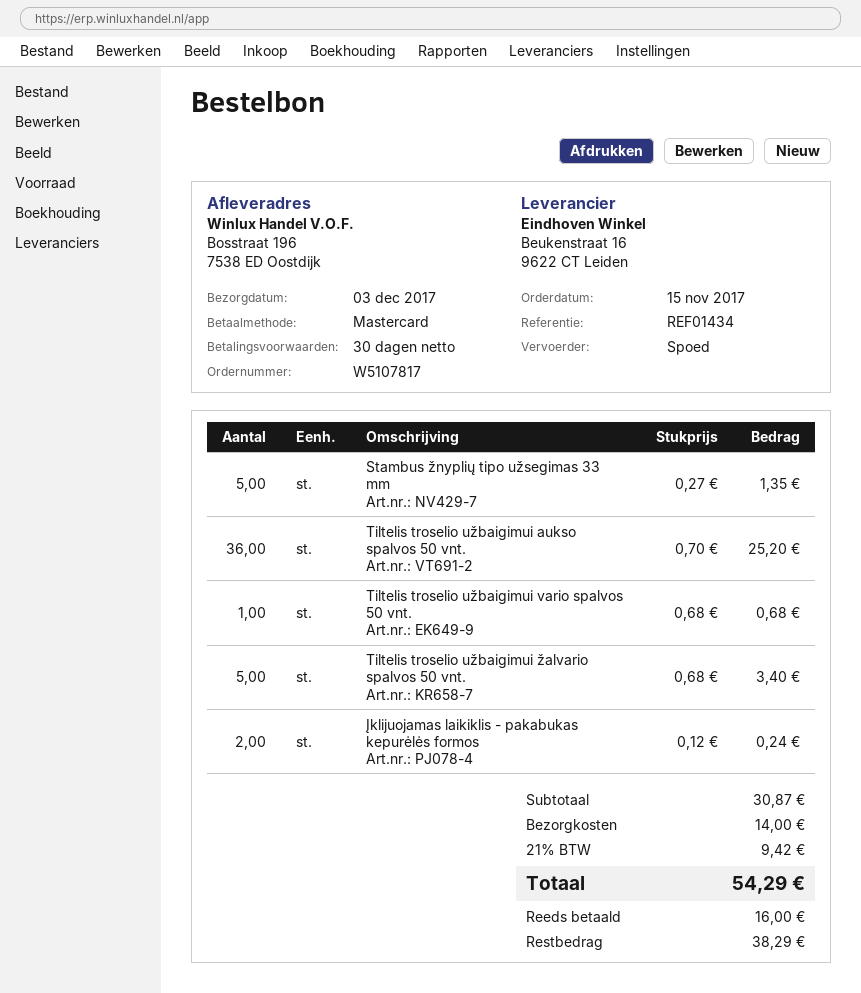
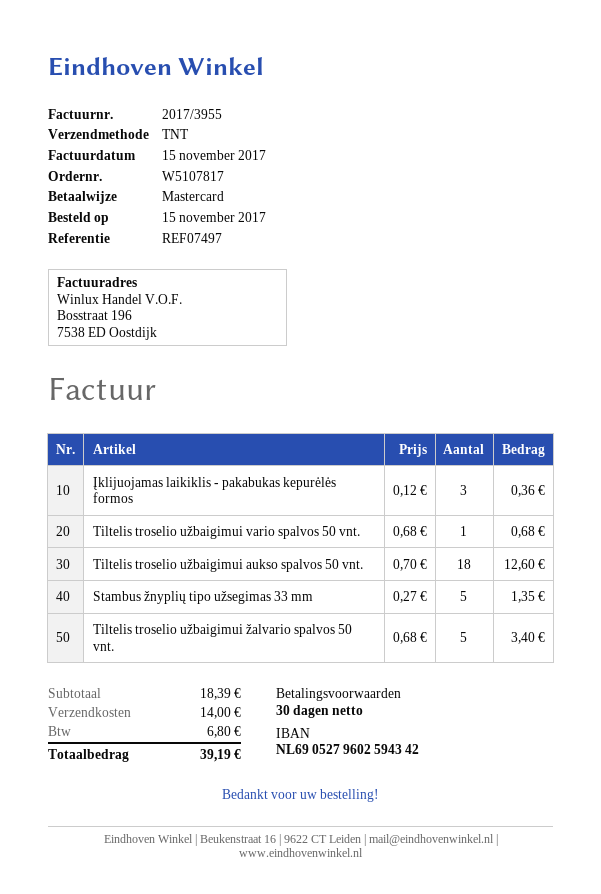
reference: REF01434 -> REF07497
shipping method: express -> TNT
Tiltelis troselio užbaigimui aukso spalvos 50 vnt.: 36 x 0.70 = 25.20 -> 18 x 0.70 = 12.60
Įklijuojamas laikiklis - pakabukas kepurėlės formos: 2 x 0.12 = 0.24 -> 3 x 0.12 = 0.36
subtotal: 30.87 -> 18.39
tax: 9.42 -> 6.80
total: 54.29 -> 39.19

